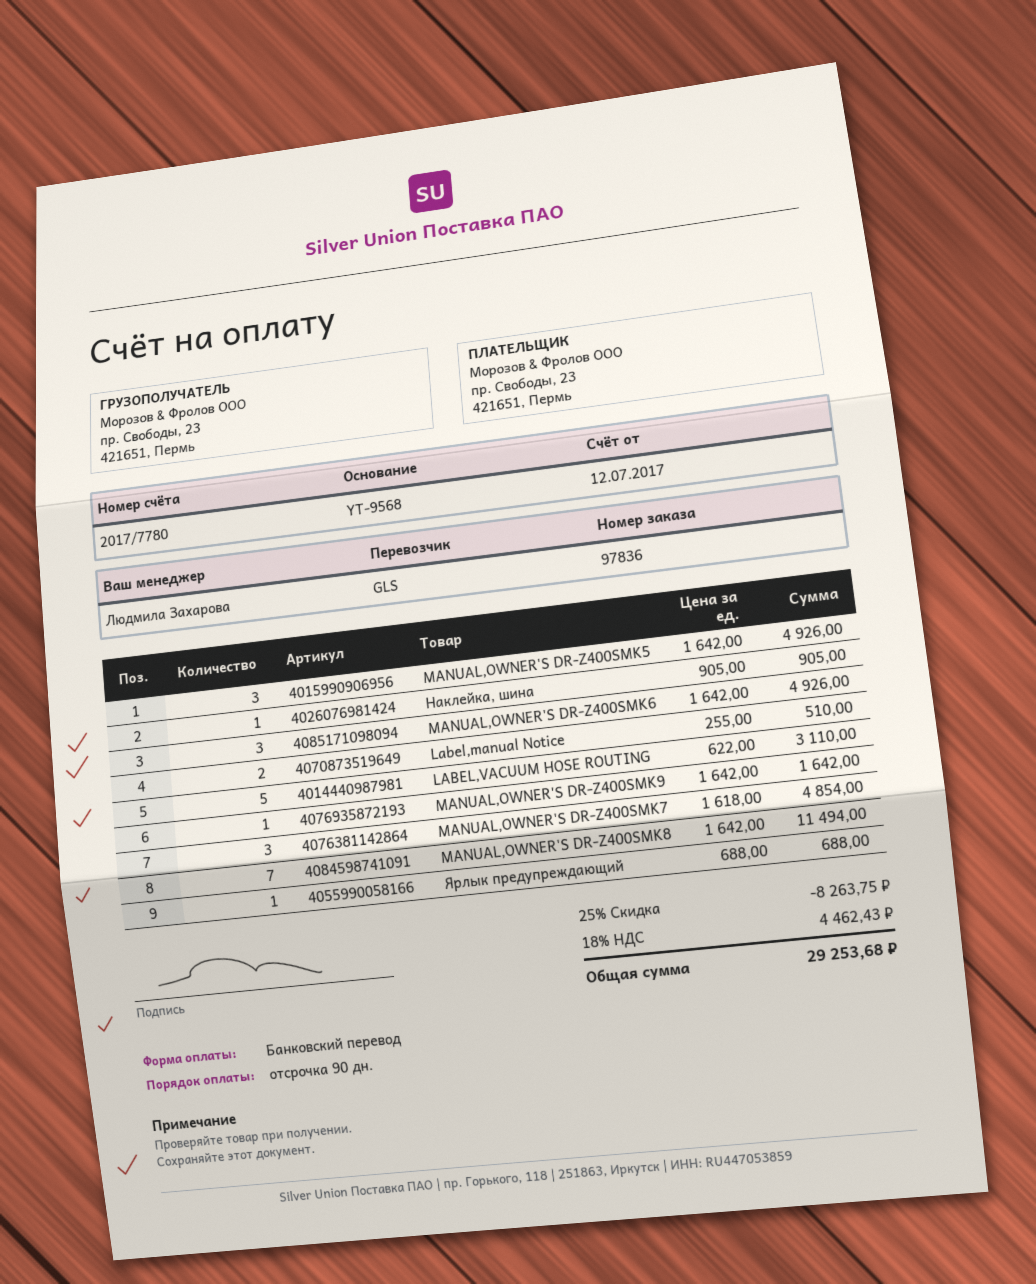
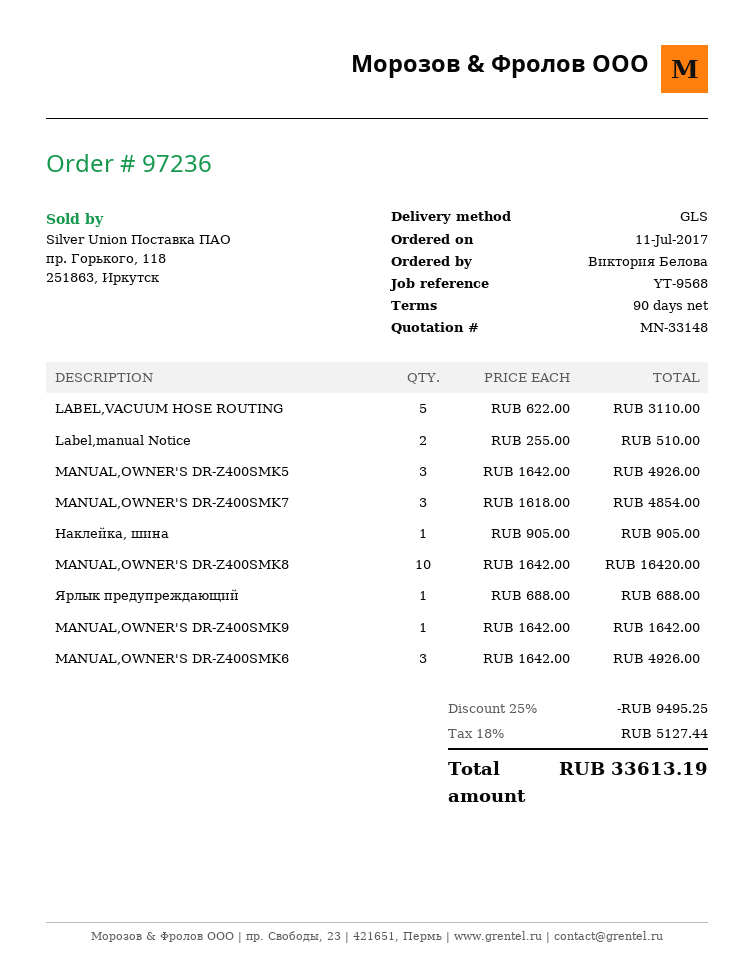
order number: 97836 -> 97236
MANUAL,OWNER'S DR-Z400SMK8: 7 x 1642.00 = 11494.00 -> 10 x 1642.00 = 16420.00
discount: 25% = 8263.75 -> 25% = 9495.25
tax: 18% = 4462.43 -> 18% = 5127.44
total: 29253.68 -> 33613.19

